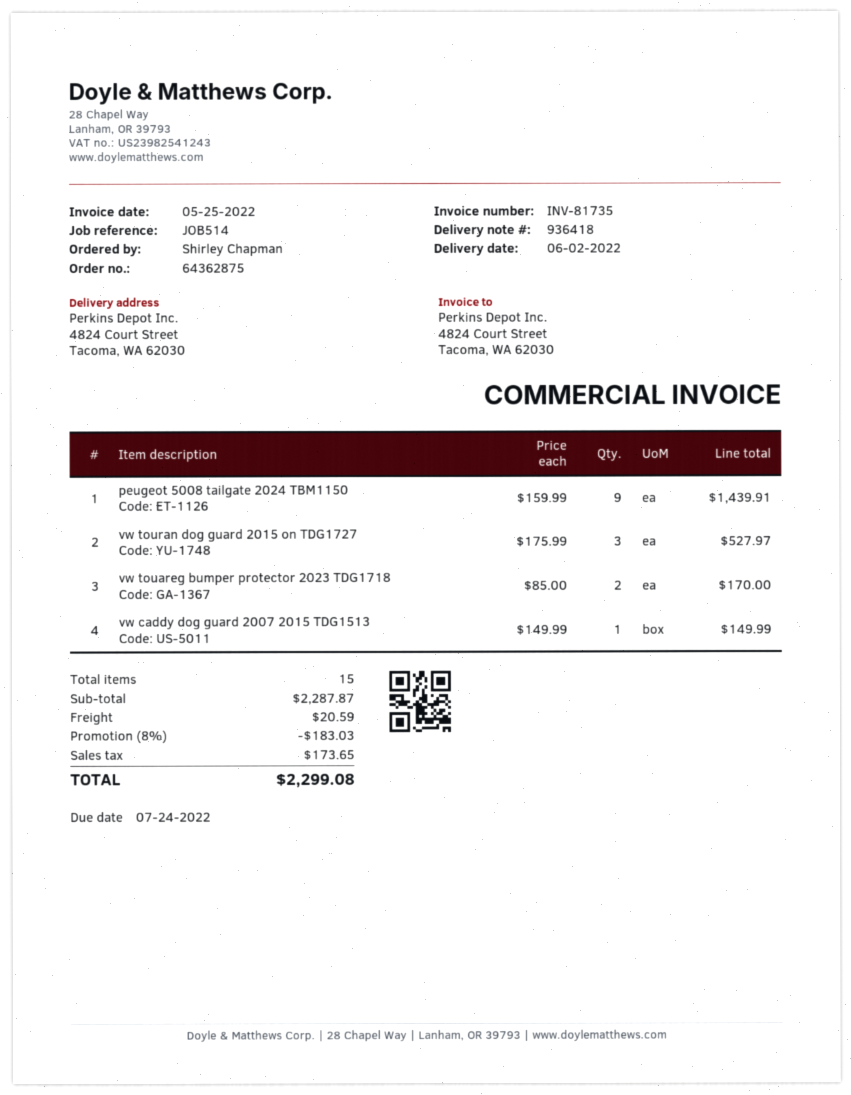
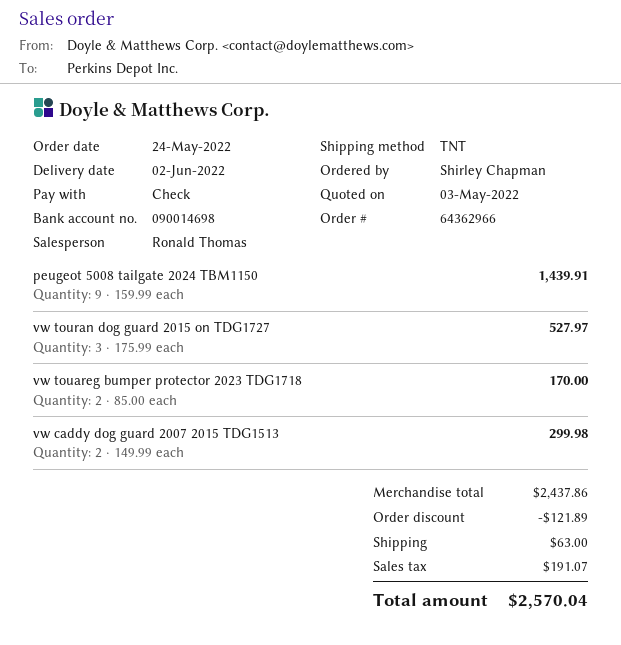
order number: 64362875 -> 64362966
vw caddy dog guard 2007 2015 TDG1513: 1 x 149.99 = 149.99 -> 2 x 149.99 = 299.98
subtotal: 2287.87 -> 2437.86
discount: 183.03 -> 121.89
shipping: 20.59 -> 63.00
tax: 173.65 -> 191.07
total: 2299.08 -> 2570.04

